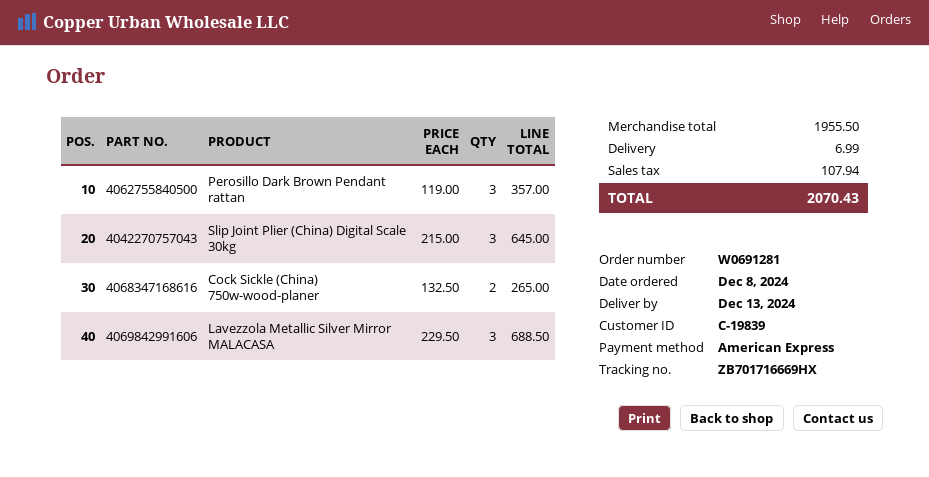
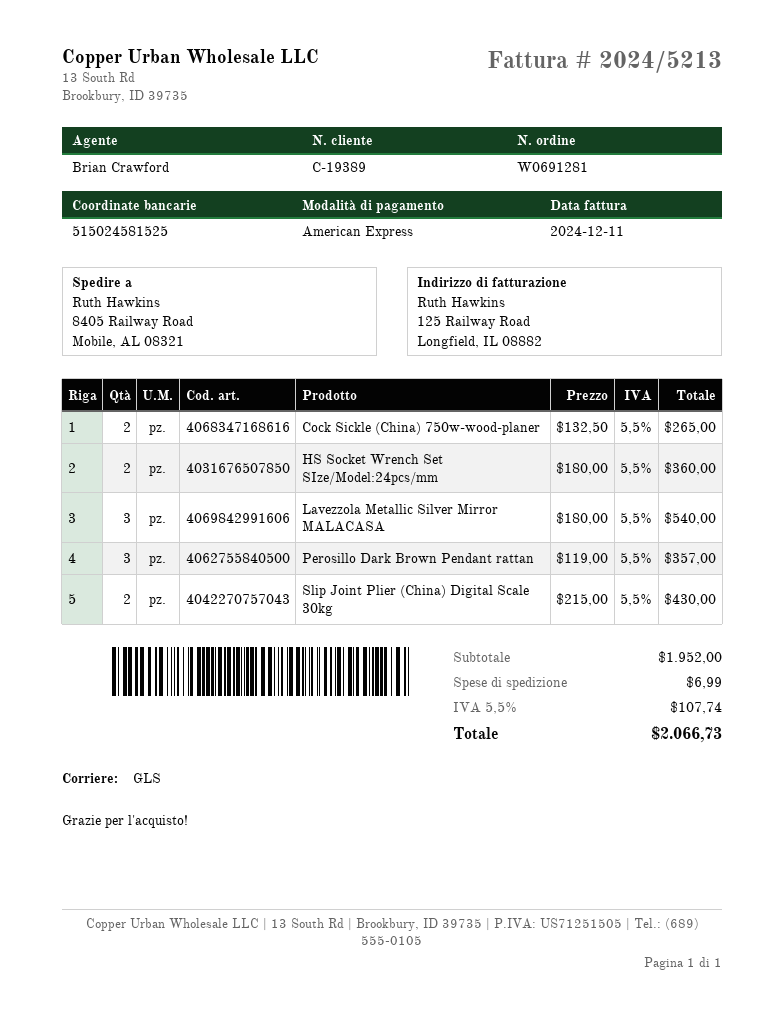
customer number: C-19839 -> C-19389
Slip Joint Plier (China) Digital Scale 30kg: 3 x 215.00 = 645.00 -> 2 x 215.00 = 430.00
Lavezzola Metallic Silver Mirror MALACASA: 3 x 229.50 = 688.50 -> 3 x 180.00 = 540.00
HS Socket Wrench Set SIze/Model:24pcs/mm: none -> 2 x 180.00 = 360.00
subtotal: 1955.50 -> 1952.00
tax: 107.94 -> 107.74
total: 2070.43 -> 2066.73

